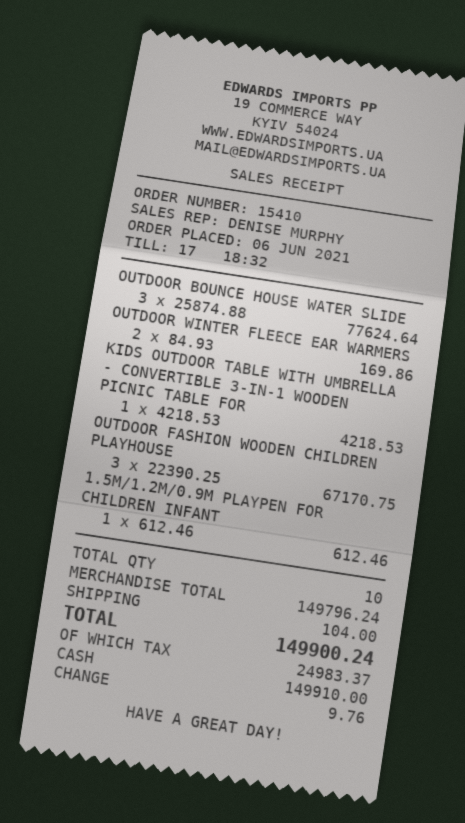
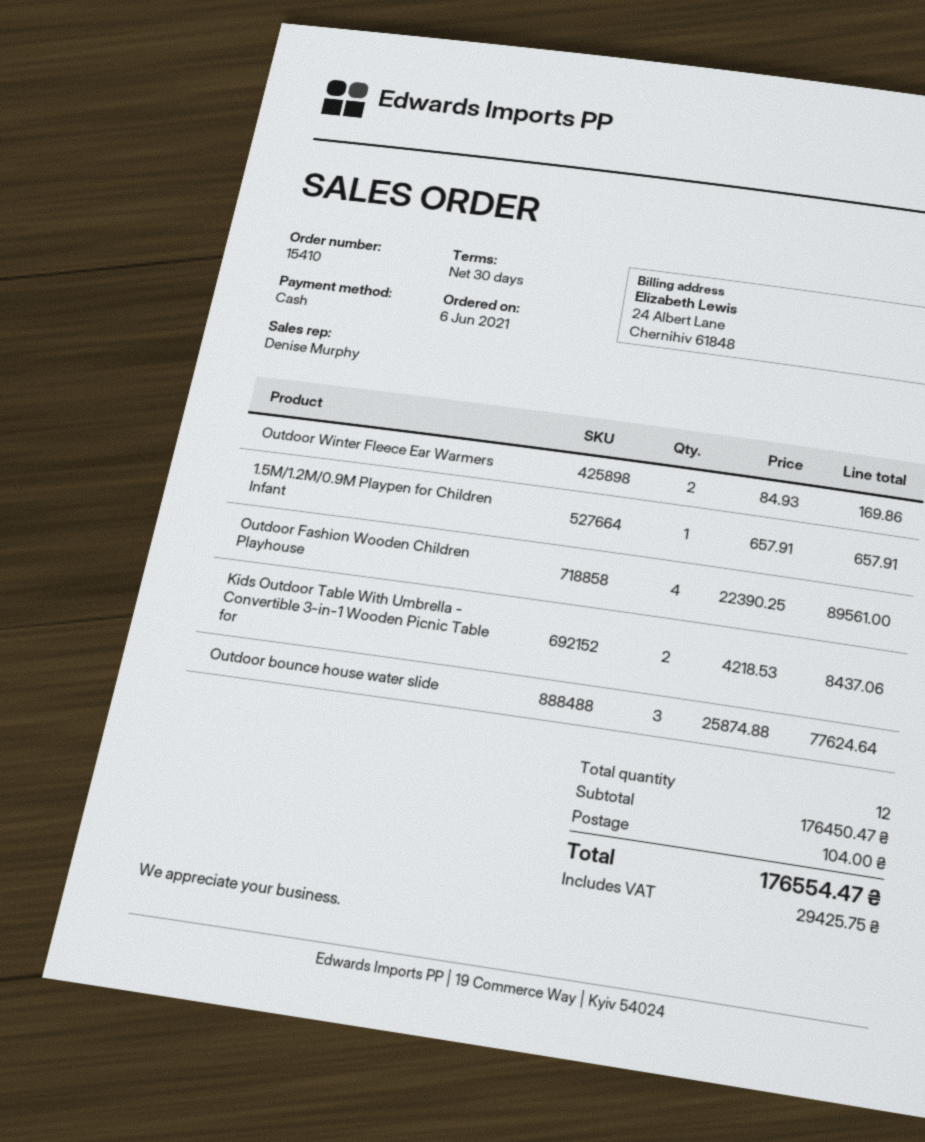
KIDS OUTDOOR TABLE WITH UMBRELLA - CONVERTIBLE 3-IN-1 WOODEN PICNIC TABLE FOR: 1 x 4218.53 = 4218.53 -> 2 x 4218.53 = 8437.06
OUTDOOR FASHION WOODEN CHILDREN PLAYHOUSE: 3 x 22390.25 = 67170.75 -> 4 x 22390.25 = 89561.00
1.5M/1.2M/0.9M PLAYPEN FOR CHILDREN INFANT: 1 x 612.46 = 612.46 -> 1 x 657.91 = 657.91
total quantity: 10 -> 12
subtotal: 149796.24 -> 176450.47
tax: 24983.37 -> 29425.75
total: 149900.24 -> 176554.47

